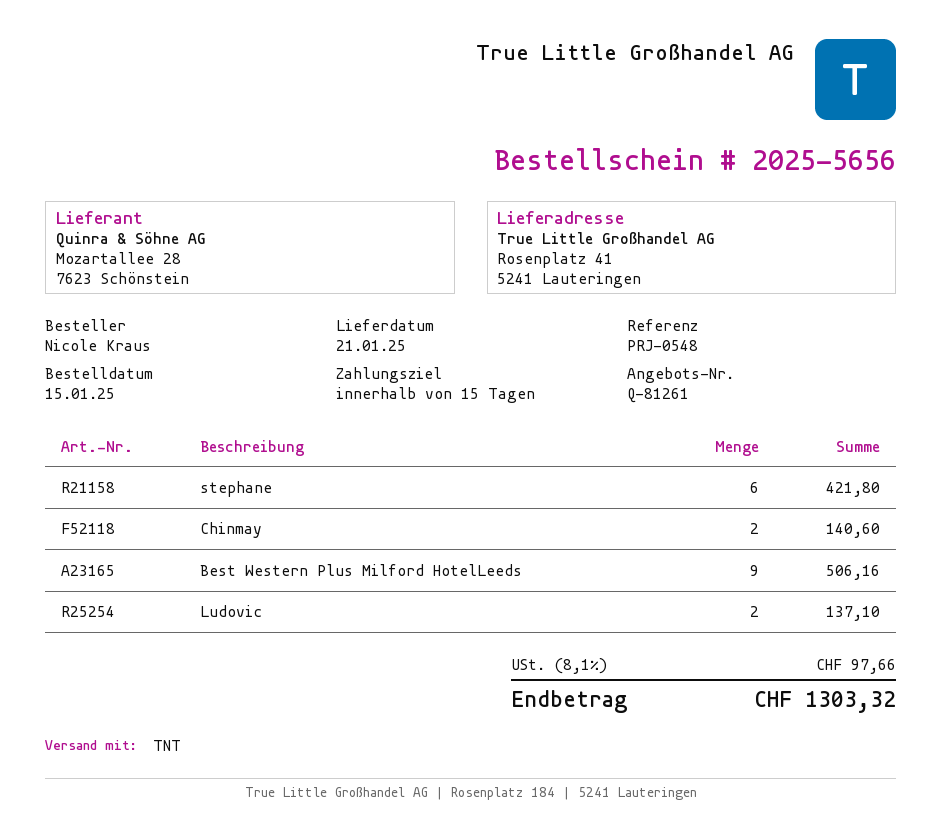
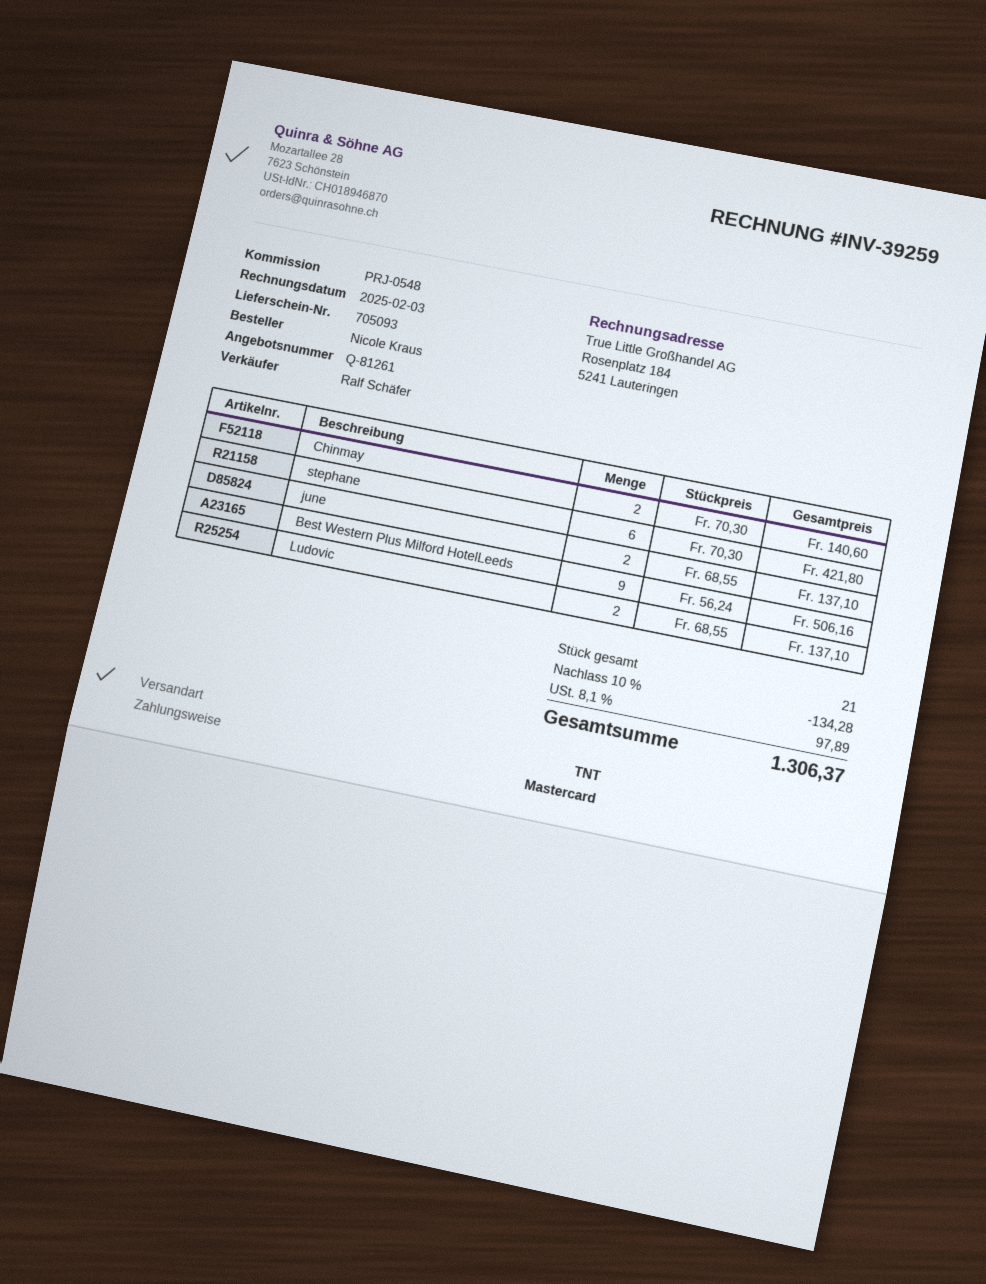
june: none -> 2 for 137.10
discount: none -> 10% = 134.28
tax: 8.1% = 97.66 -> 8.1% = 97.89
total: 1303.32 -> 1306.37

